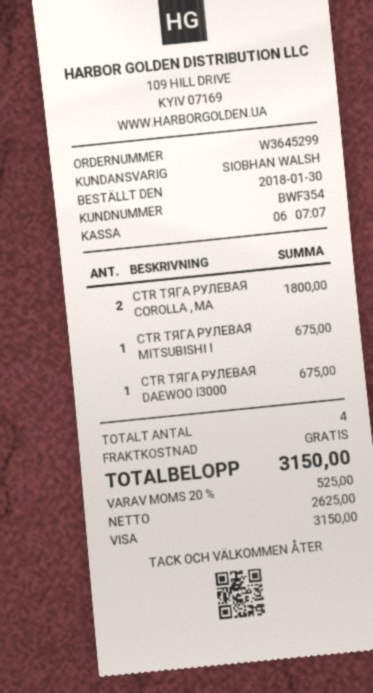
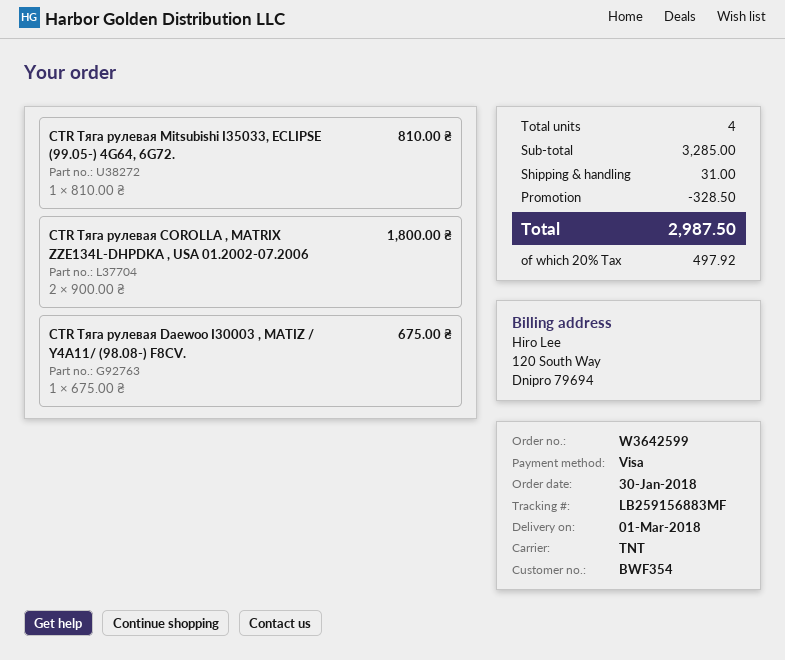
order number: W3645299 -> W3642599
CTR ТЯГА РУЛЕВАЯ MITSUBISHI I: 1 for 675.00 -> 1 for 810.00
discount: none -> 328.50
shipping: 0.00 -> 31.00
tax: 20% = 525.00 -> 20% = 497.92
total: 3150.00 -> 2987.50

